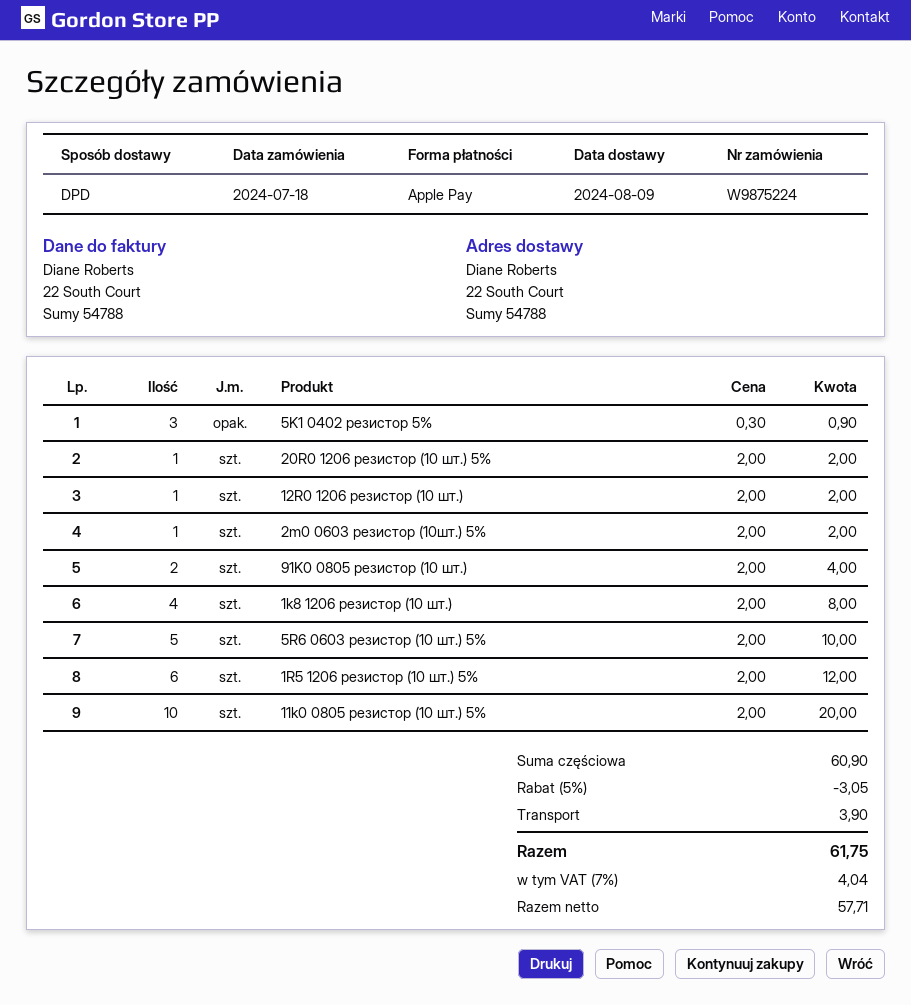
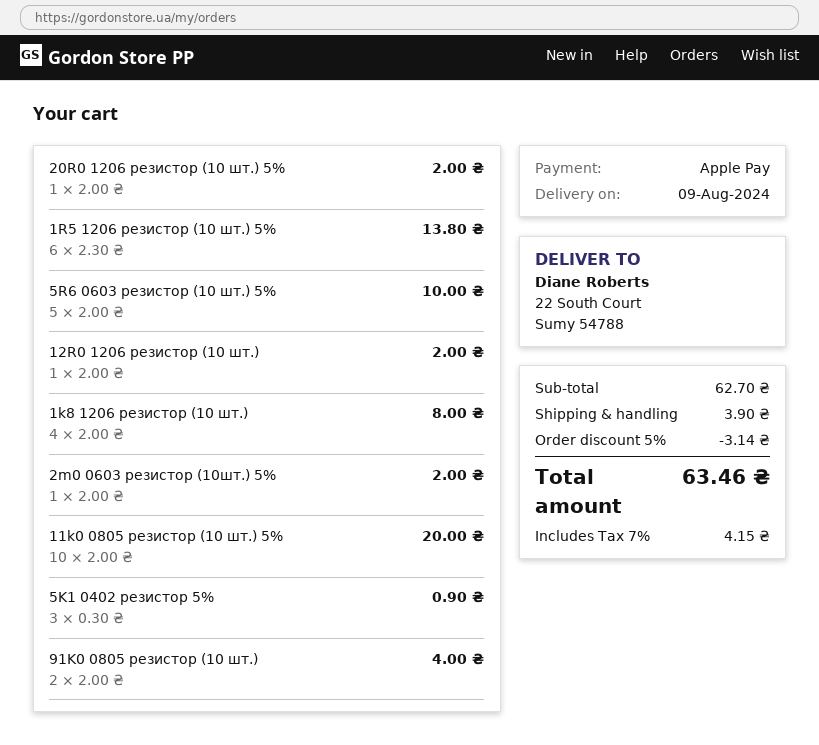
1R5 1206 резистор (10 шт.) 5%: 6 x 2.00 = 12.00 -> 6 x 2.30 = 13.80
subtotal: 60.90 -> 62.70
discount: 5% = 3.05 -> 5% = 3.14
tax: 7% = 4.04 -> 7% = 4.15
total: 61.75 -> 63.46

